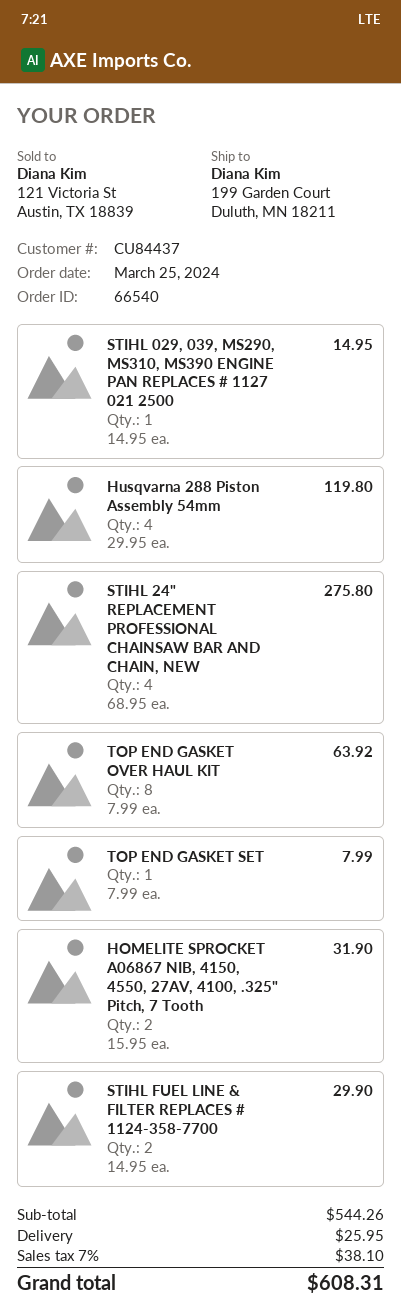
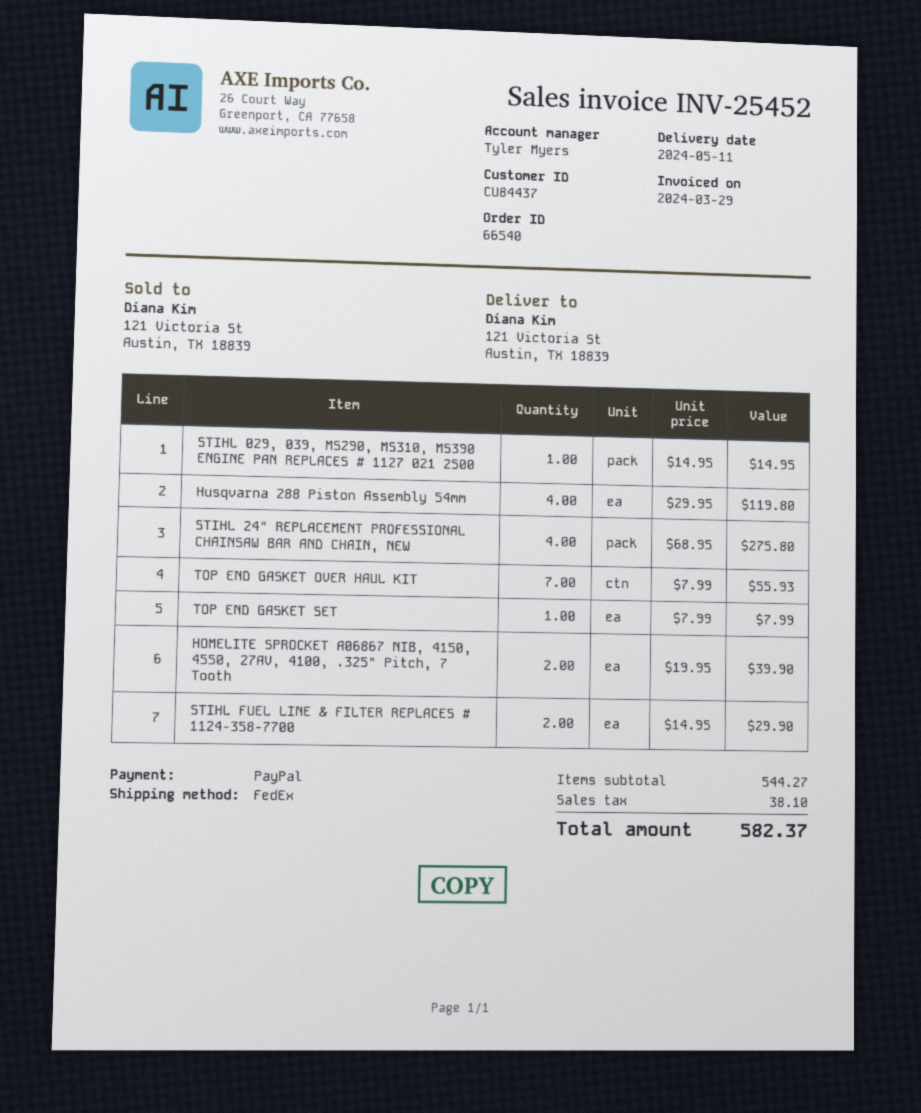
ship to: 199 Garden Court, Duluth, MN 18211 -> 121 Victoria St, Austin, TX 18839
TOP END GASKET OVER HAUL KIT: 8 x 7.99 = 63.92 -> 7 x 7.99 = 55.93
HOMELITE SPROCKET A06867 NIB, 4150, 4550, 27AV, 4100, .325" Pitch, 7 Tooth: 2 x 15.95 = 31.90 -> 2 x 19.95 = 39.90
subtotal: 544.26 -> 544.27
shipping: 25.95 -> none
total: 608.31 -> 582.37

